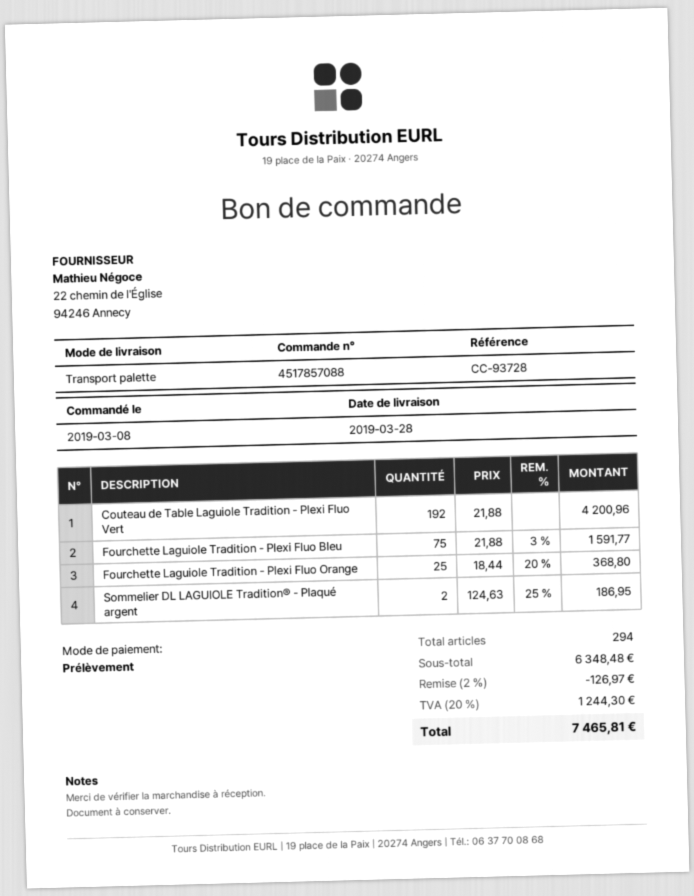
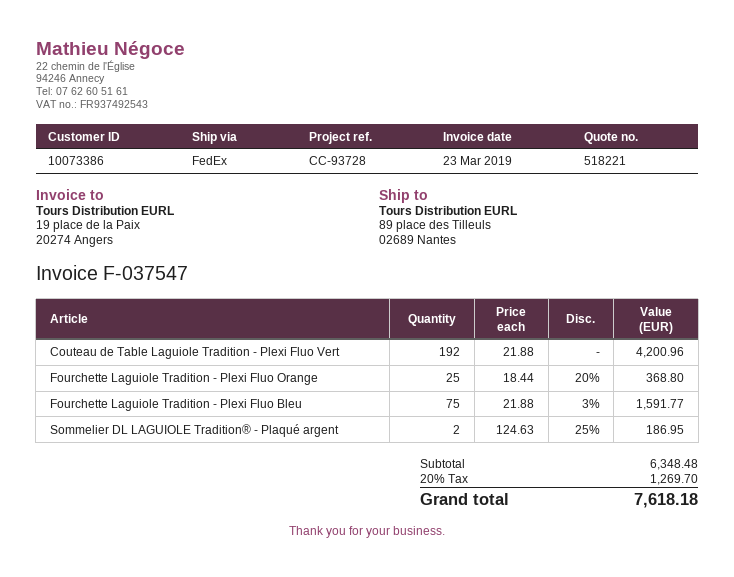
shipping method: pallet freight -> FedEx
discount: 2% = 126.97 -> none
tax: 20% = 1244.30 -> 20% = 1269.70
total: 7465.81 -> 7618.18

